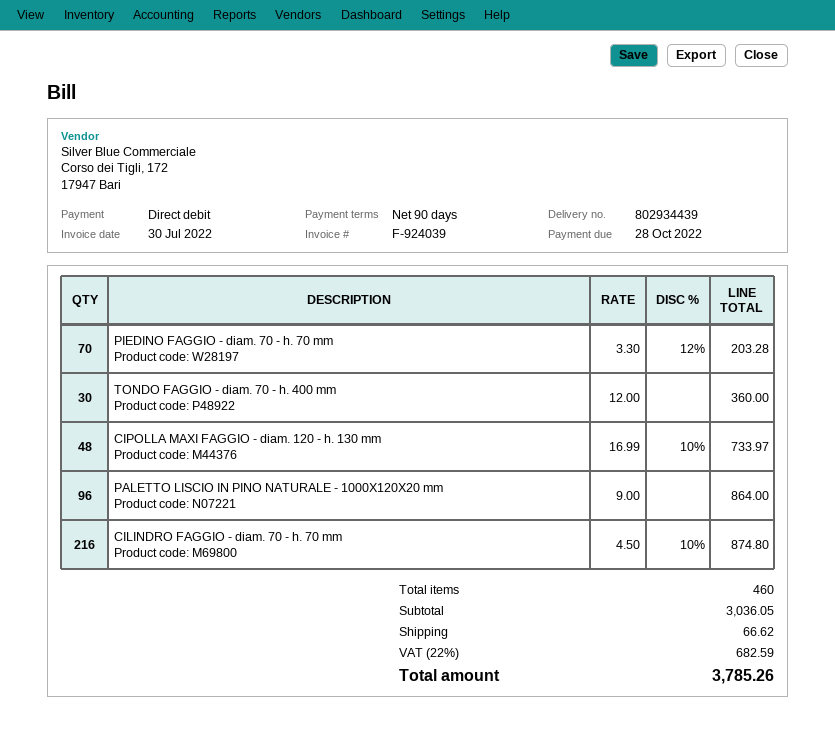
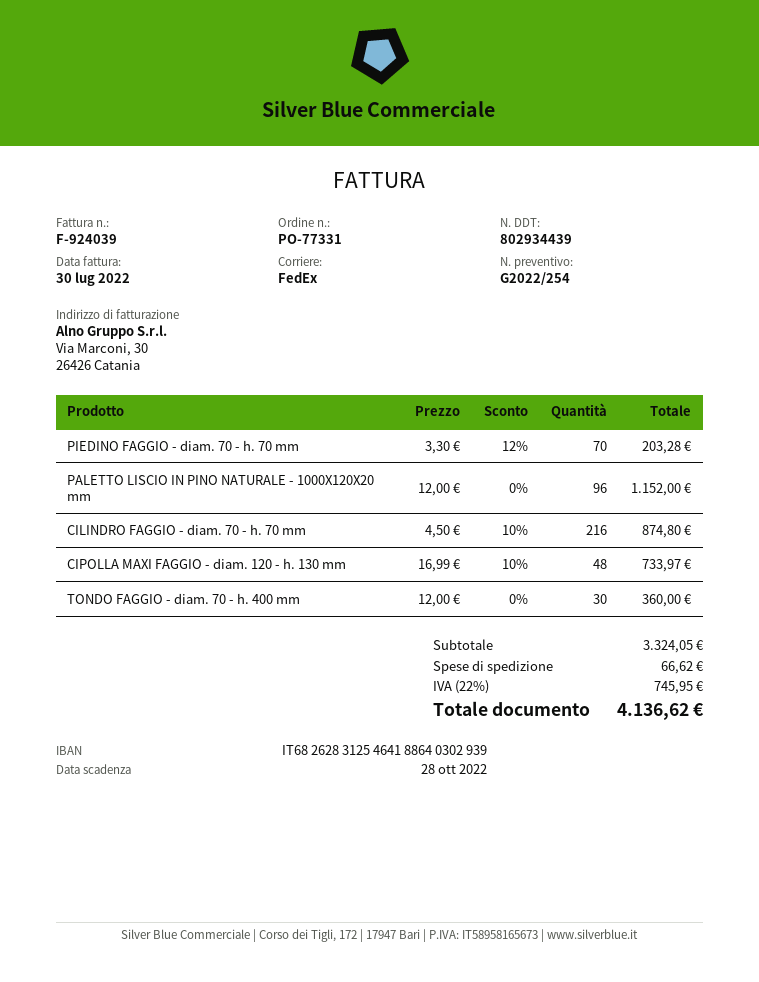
PALETTO LISCIO IN PINO NATURALE - 1000X120X20 mm: 96 x 9.00 = 864.00 -> 96 x 12.00 = 1152.00
subtotal: 3036.05 -> 3324.05
tax: 22% = 682.59 -> 22% = 745.95
total: 3785.26 -> 4136.62

